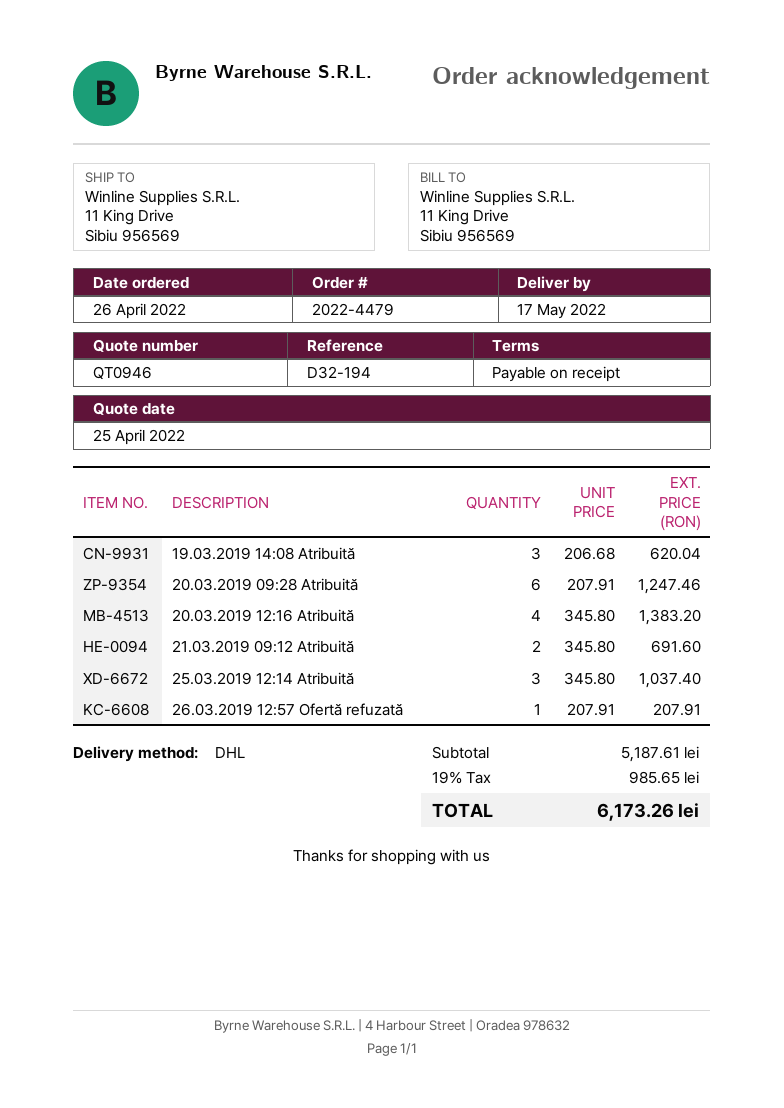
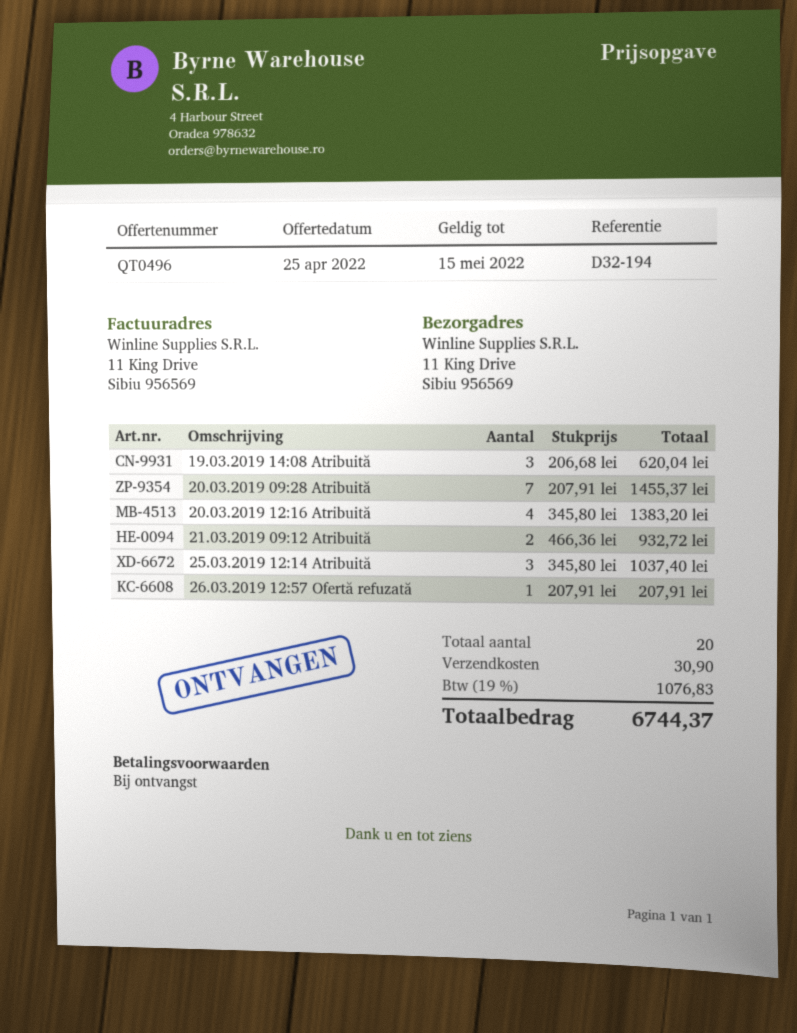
quote number: QT0946 -> QT0496
20.03.2019 09:28 Atribuită: 6 x 207.91 = 1247.46 -> 7 x 207.91 = 1455.37
21.03.2019 09:12 Atribuită: 2 x 345.80 = 691.60 -> 2 x 466.36 = 932.72
shipping: none -> 30.90
tax: 19% = 985.65 -> 19% = 1076.83
total: 6173.26 -> 6744.37

